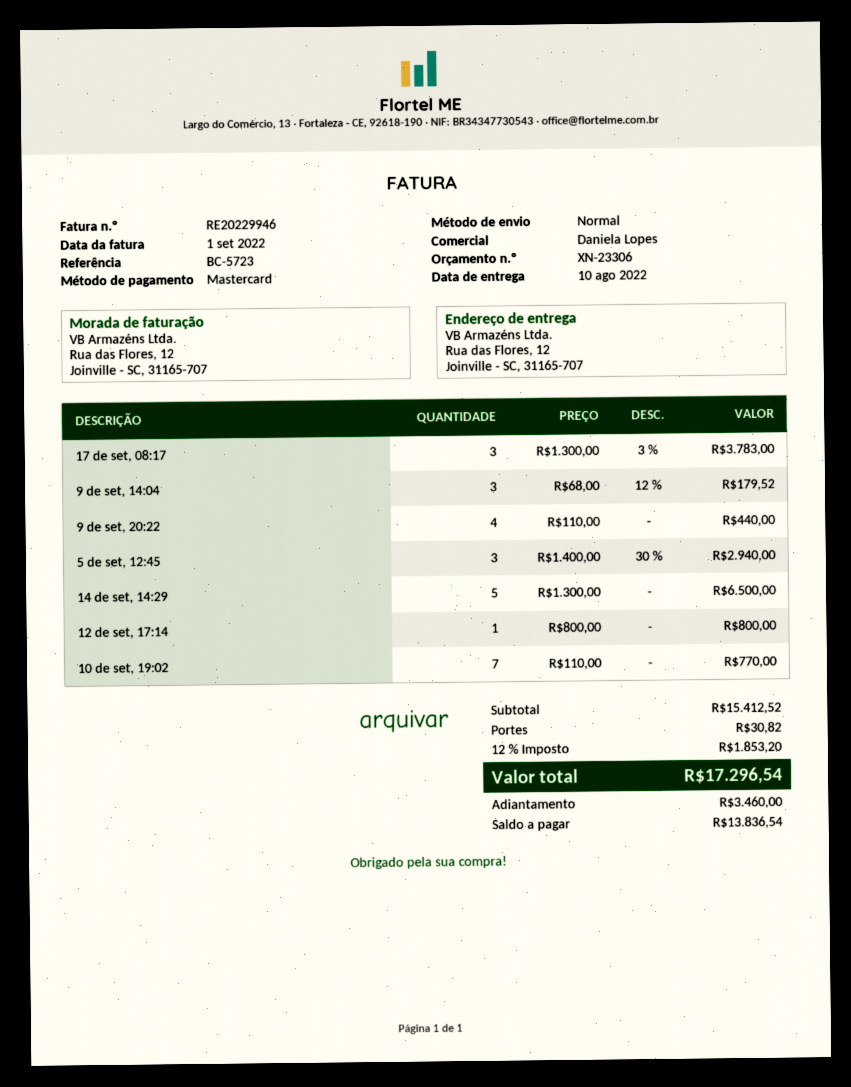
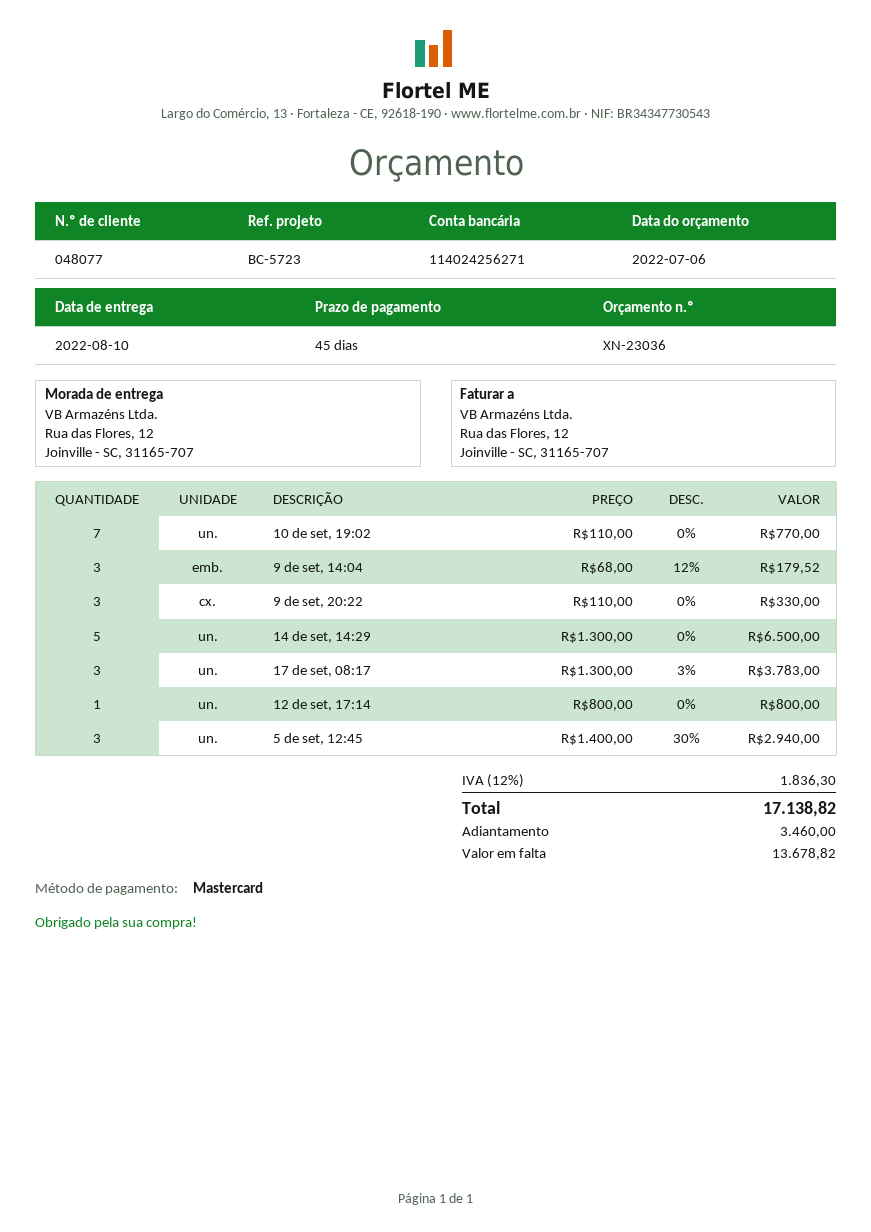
quote number: XN-23306 -> XN-23036
9 de set, 20:22: 4 x 110.00 = 440.00 -> 3 x 110.00 = 330.00
shipping: 30.82 -> none
tax: 12% = 1853.20 -> 12% = 1836.30
total: 17296.54 -> 17138.82
balance: 13836.54 -> 13678.82

